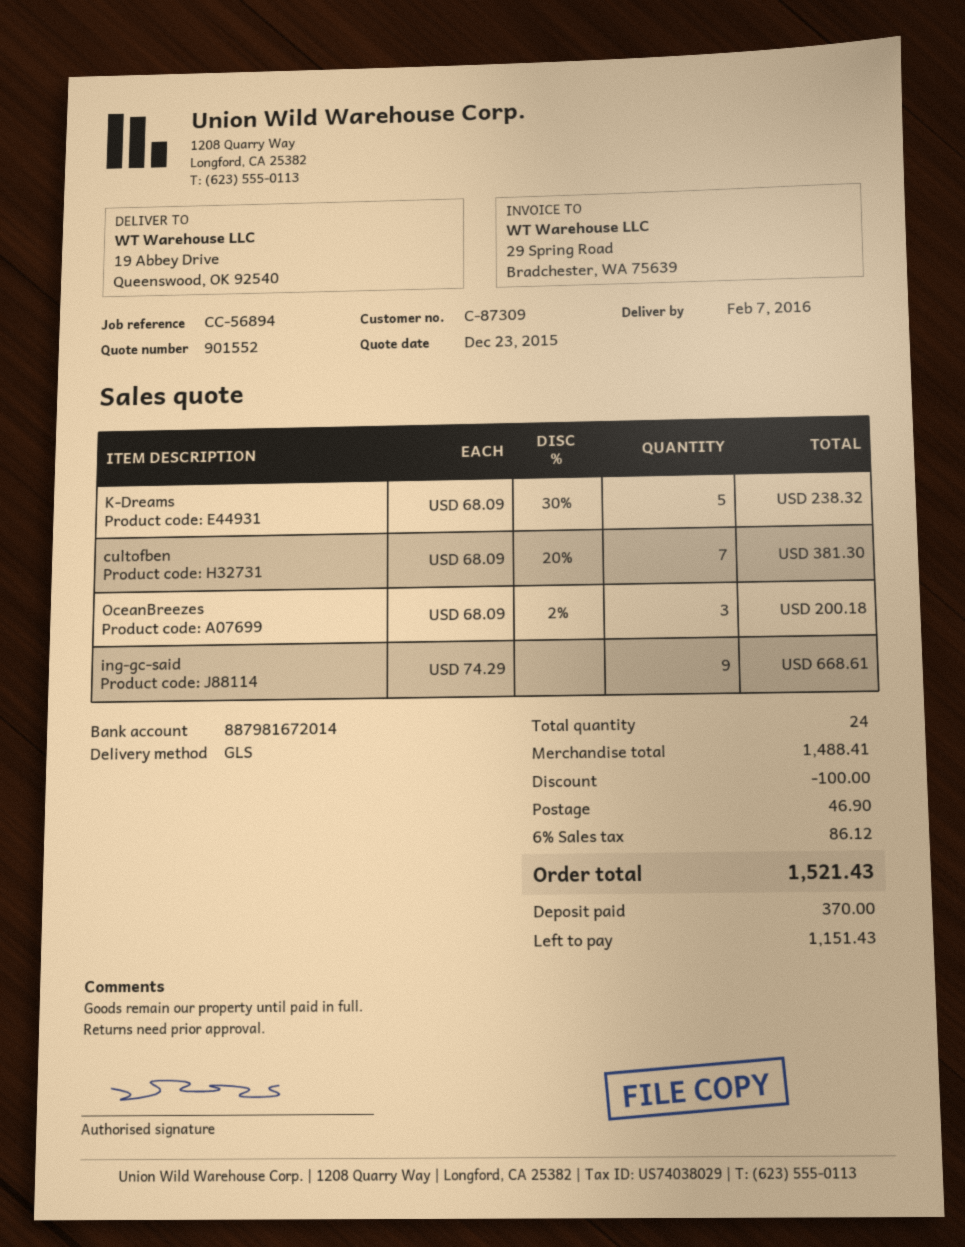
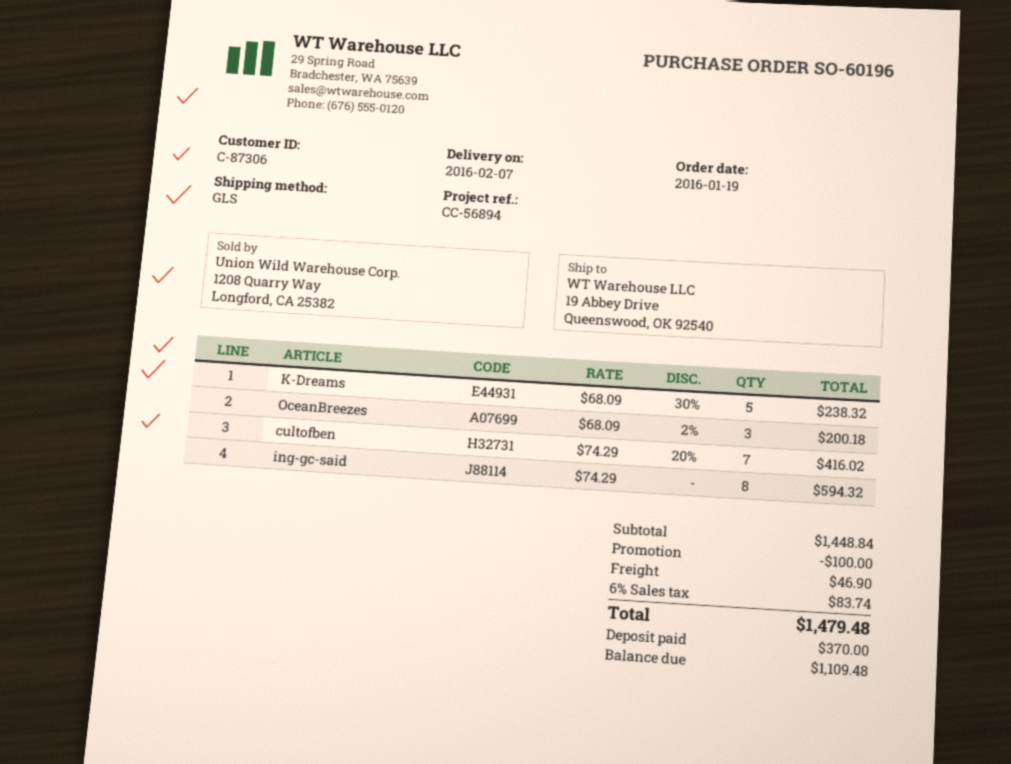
customer number: C-87309 -> C-87306
cultofben: 7 x 68.09 - 20% = 381.30 -> 7 x 74.29 - 20% = 416.02
ing-gc-said: 9 x 74.29 = 668.61 -> 8 x 74.29 = 594.32
subtotal: 1488.41 -> 1448.84
tax: 6% = 86.12 -> 6% = 83.74
total: 1521.43 -> 1479.48
balance: 1151.43 -> 1109.48

